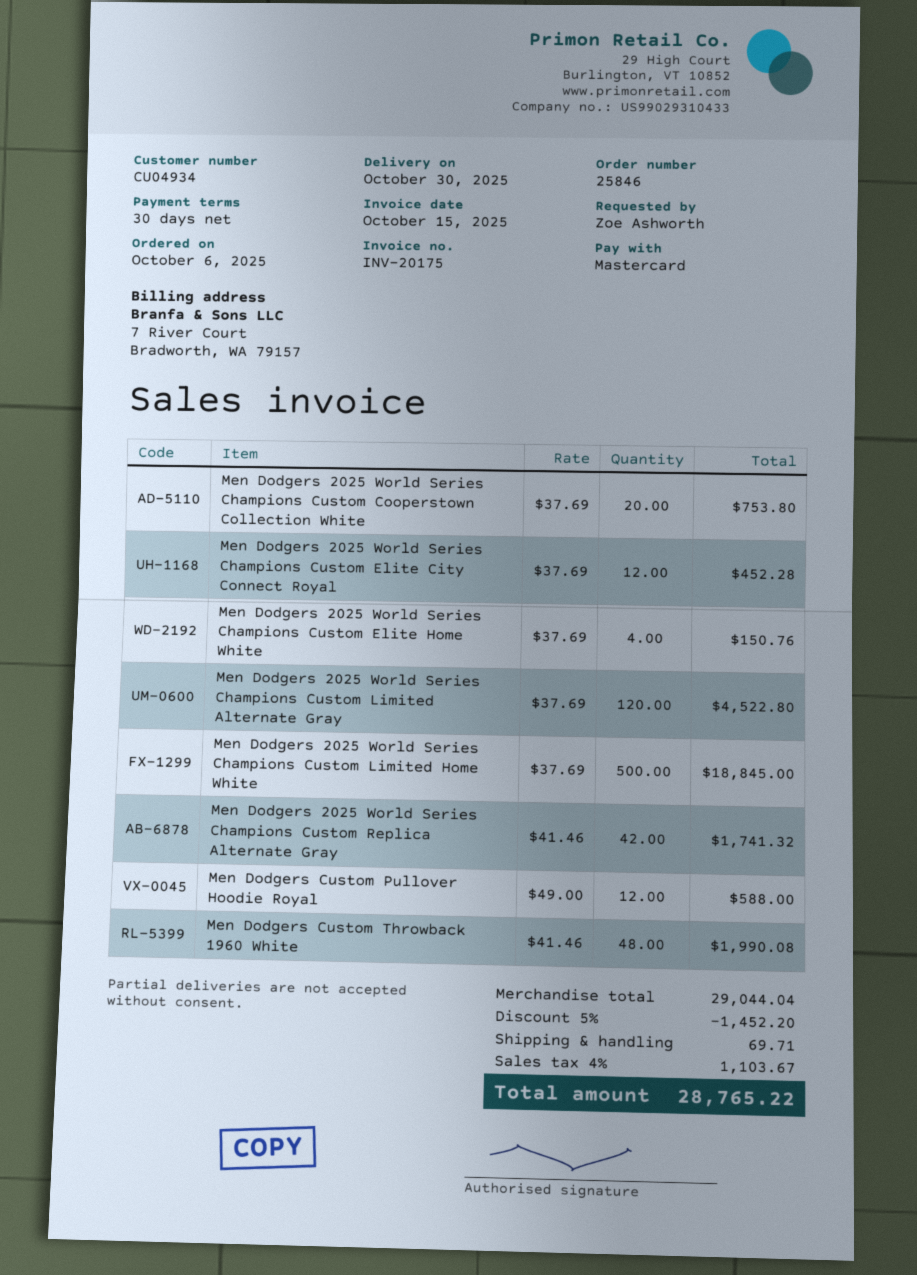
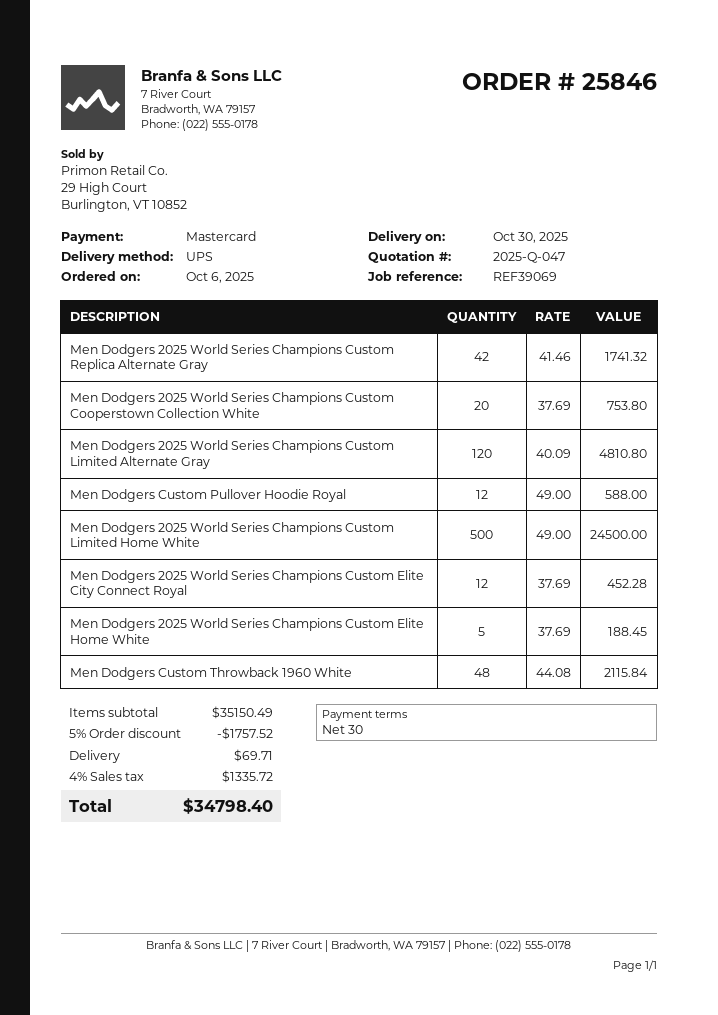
Men Dodgers 2025 World Series Champions Custom Elite Home White: 4 x 37.69 = 150.76 -> 5 x 37.69 = 188.45
Men Dodgers 2025 World Series Champions Custom Limited Alternate Gray: 120 x 37.69 = 4522.80 -> 120 x 40.09 = 4810.80
Men Dodgers 2025 World Series Champions Custom Limited Home White: 500 x 37.69 = 18845.00 -> 500 x 49.00 = 24500.00
Men Dodgers Custom Throwback 1960 White: 48 x 41.46 = 1990.08 -> 48 x 44.08 = 2115.84
subtotal: 29044.04 -> 35150.49
discount: 5% = 1452.20 -> 5% = 1757.52
tax: 4% = 1103.67 -> 4% = 1335.72
total: 28765.22 -> 34798.40

